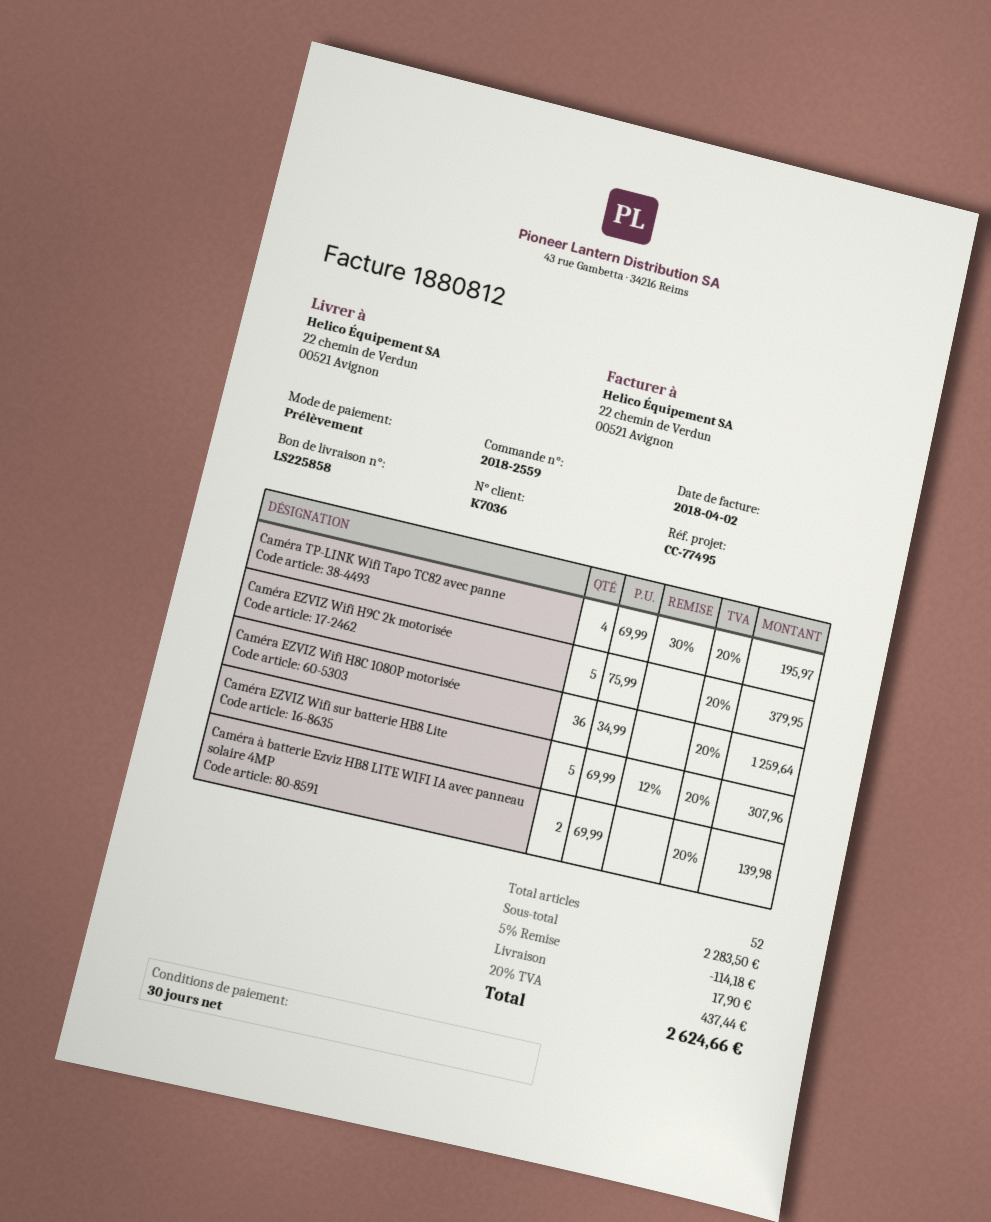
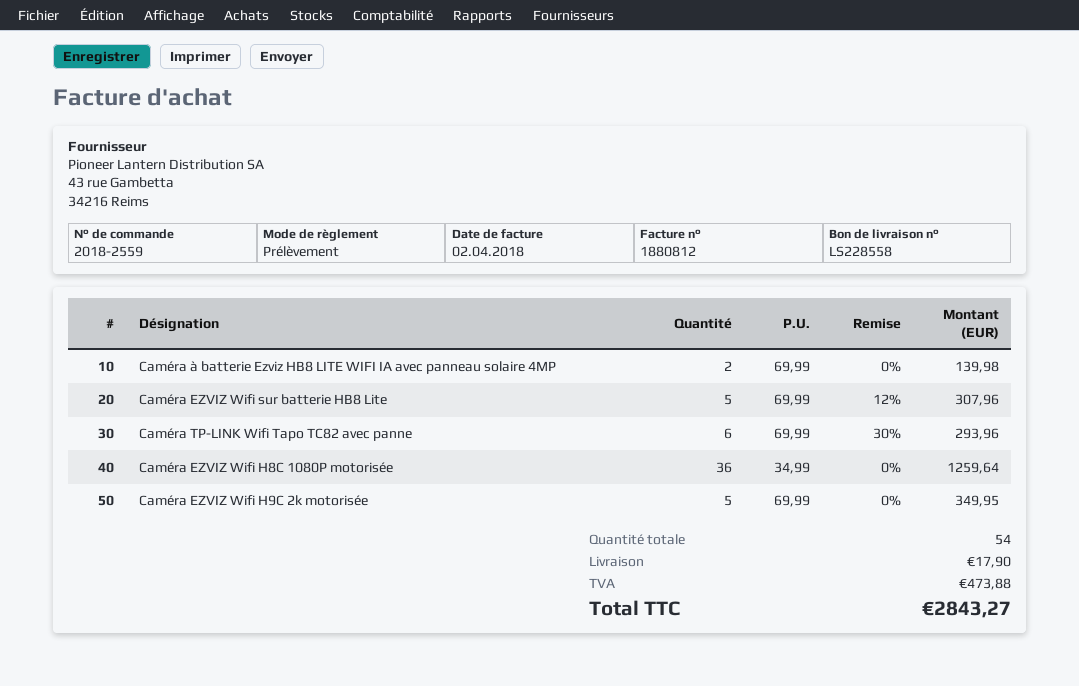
delivery note number: LS225858 -> LS228558
Caméra TP-LINK Wifi Tapo TC82 avec panne: 4 x 69.99 - 30% = 195.97 -> 6 x 69.99 - 30% = 293.96
Caméra EZVIZ Wifi H9C 2k motorisée: 5 x 75.99 = 379.95 -> 5 x 69.99 = 349.95
total quantity: 52 -> 54
discount: 5% = 114.18 -> none
tax: 437.44 -> 473.88
total: 2624.66 -> 2843.27

